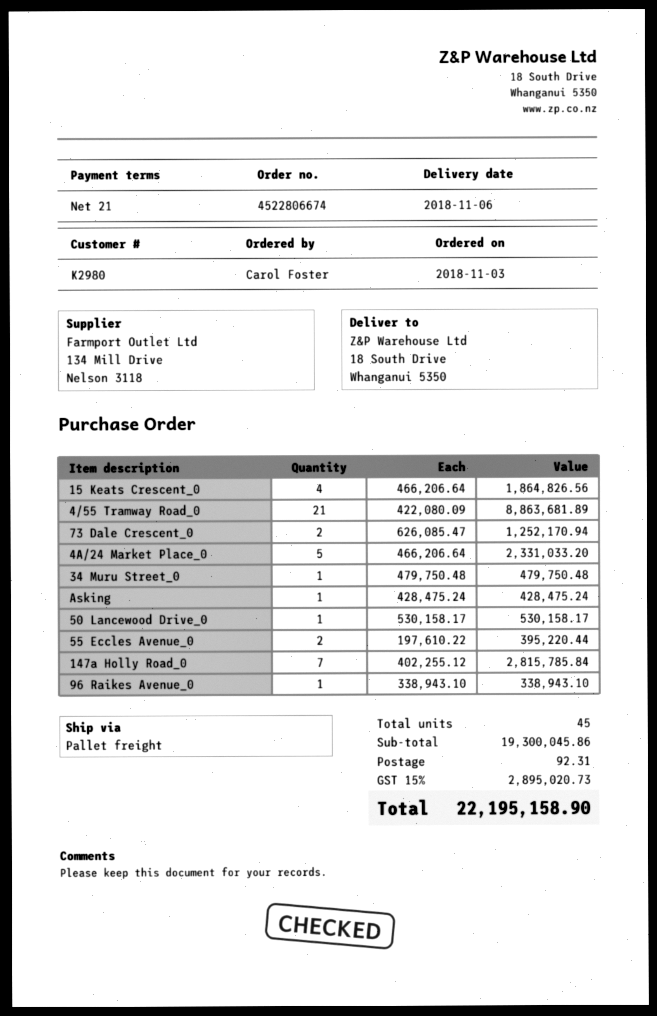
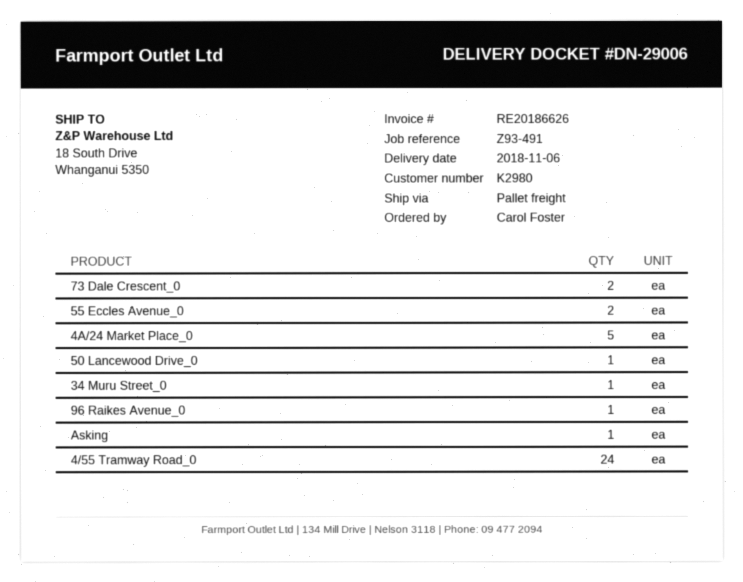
15 Keats Crescent_0: 4 -> none
4/55 Tramway Road_0: 21 -> 24
147a Holly Road_0: 7 -> none

